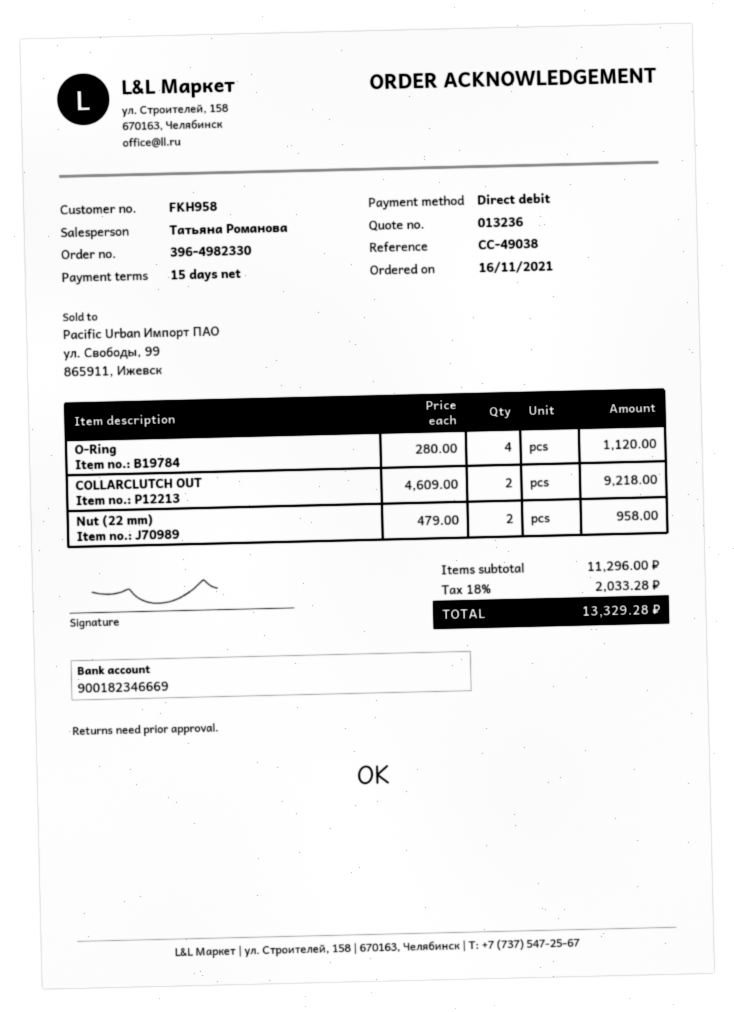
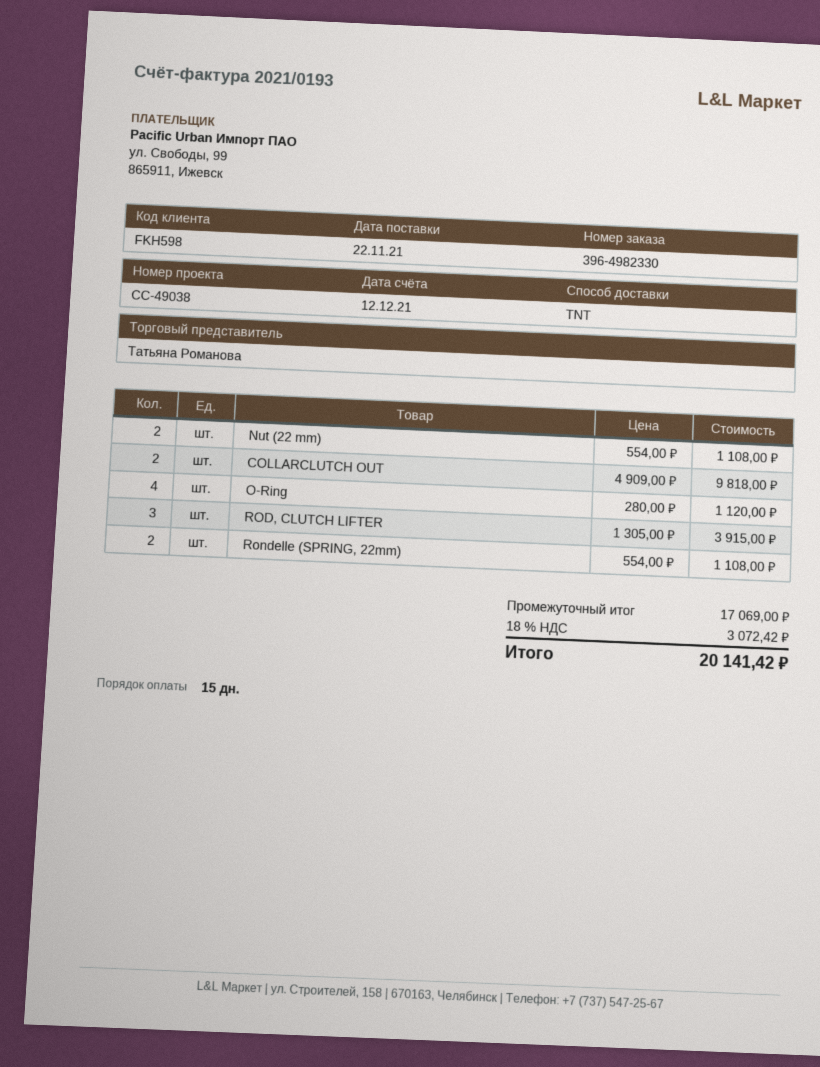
customer number: FKH958 -> FKH598
COLLARCLUTCH OUT: 2 x 4609.00 = 9218.00 -> 2 x 4909.00 = 9818.00
Nut (22 mm): 2 x 479.00 = 958.00 -> 2 x 554.00 = 1108.00
ROD, CLUTCH LIFTER: none -> 3 x 1305.00 = 3915.00
Rondelle (SPRING, 22mm): none -> 2 x 554.00 = 1108.00
subtotal: 11296.00 -> 17069.00
tax: 18% = 2033.28 -> 18% = 3072.42
total: 13329.28 -> 20141.42

